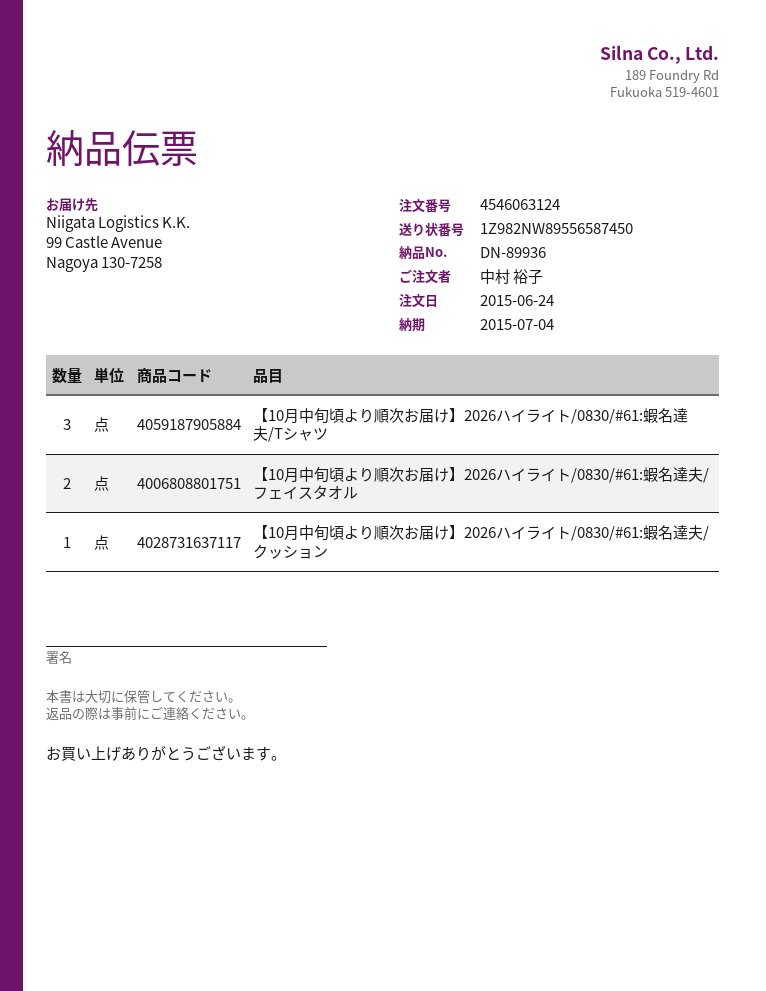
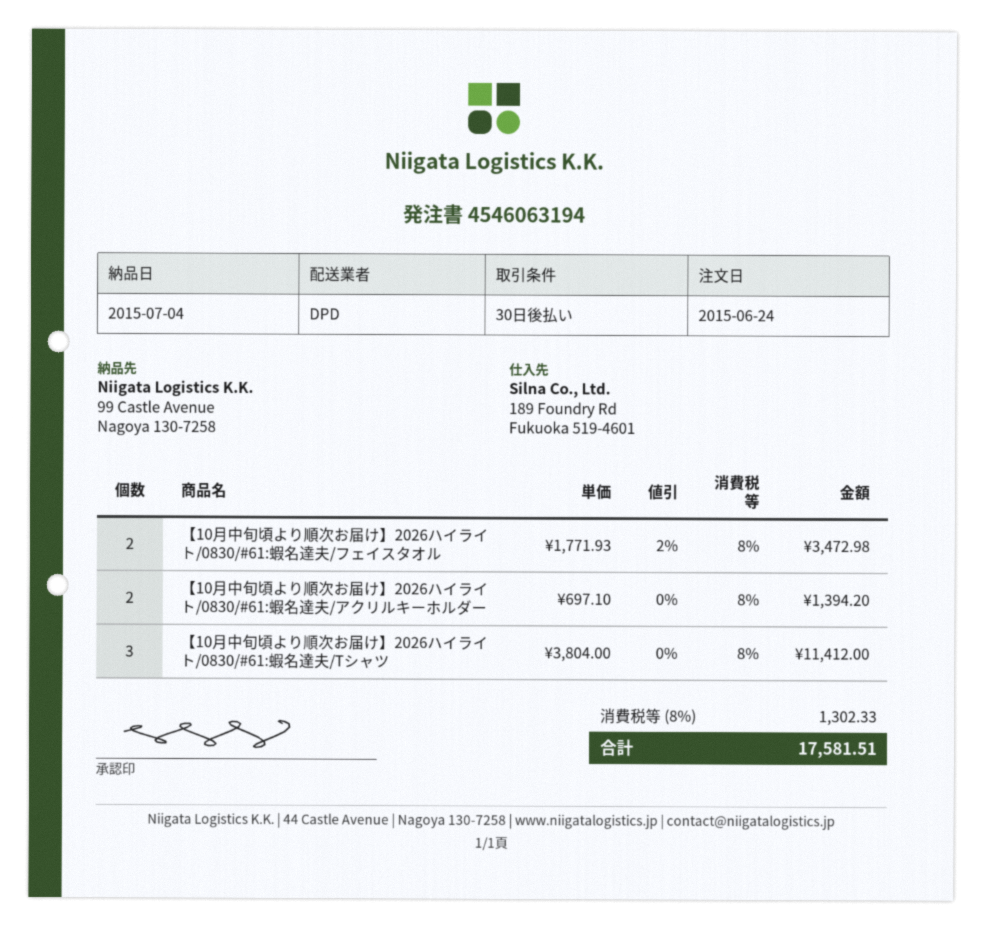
order number: 4546063124 -> 4546063194
【10月中旬頃より順次お届け】2026ハイライト/0830/#61:蝦名達夫/クッション: 1 -> none
【10月中旬頃より順次お届け】2026ハイライト/0830/#61:蝦名達夫/アクリルキーホルダー: none -> 2

